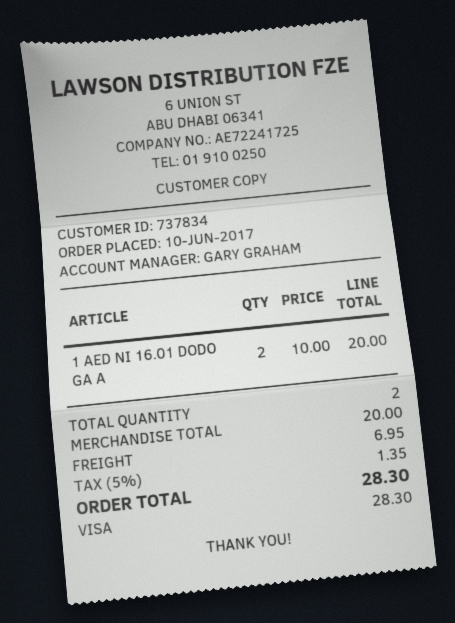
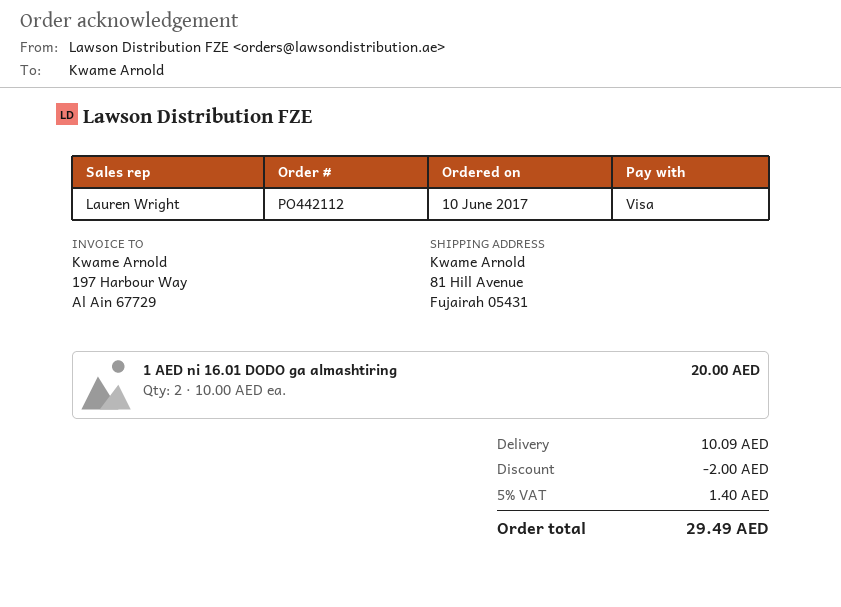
sales rep: GARY GRAHAM -> Lauren Wright
discount: none -> 2.00
shipping: 6.95 -> 10.09
tax: 5% = 1.35 -> 5% = 1.40
total: 28.30 -> 29.49

